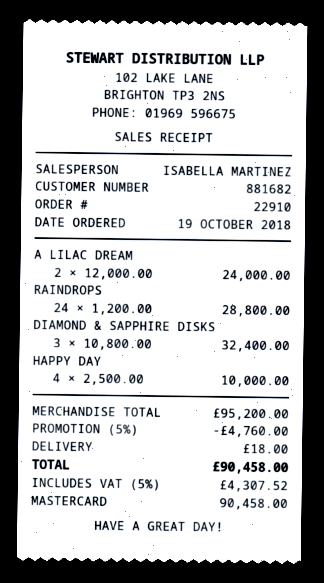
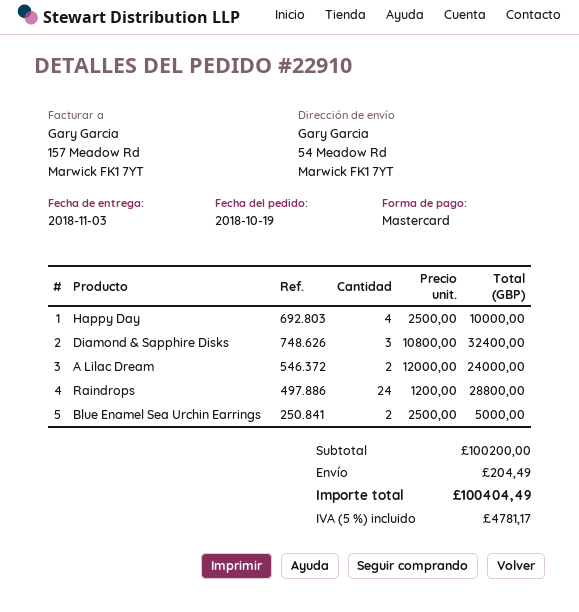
Blue Enamel Sea Urchin Earrings: none -> 2 x 2500.00 = 5000.00
subtotal: 95200.00 -> 100200.00
discount: 5% = 4760.00 -> none
shipping: 18.00 -> 204.49
tax: 5% = 4307.52 -> 5% = 4781.17
total: 90458.00 -> 100404.49

